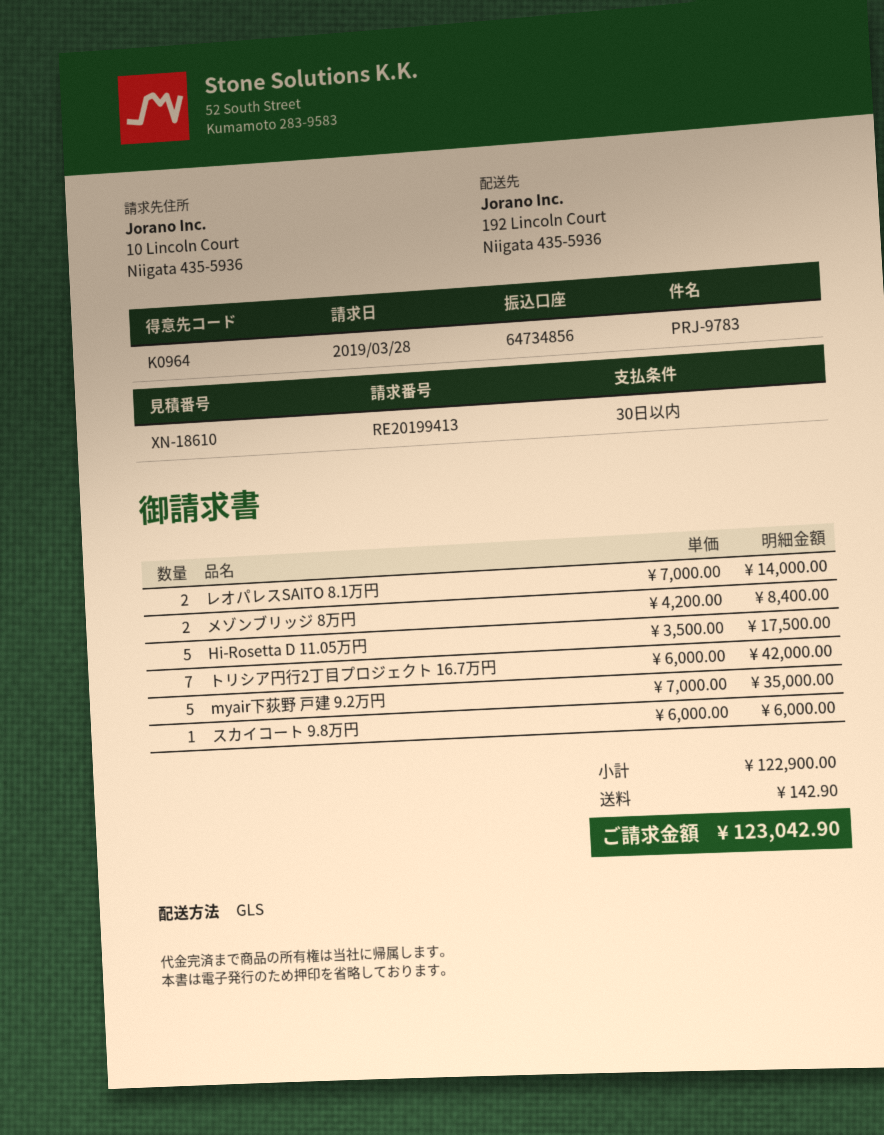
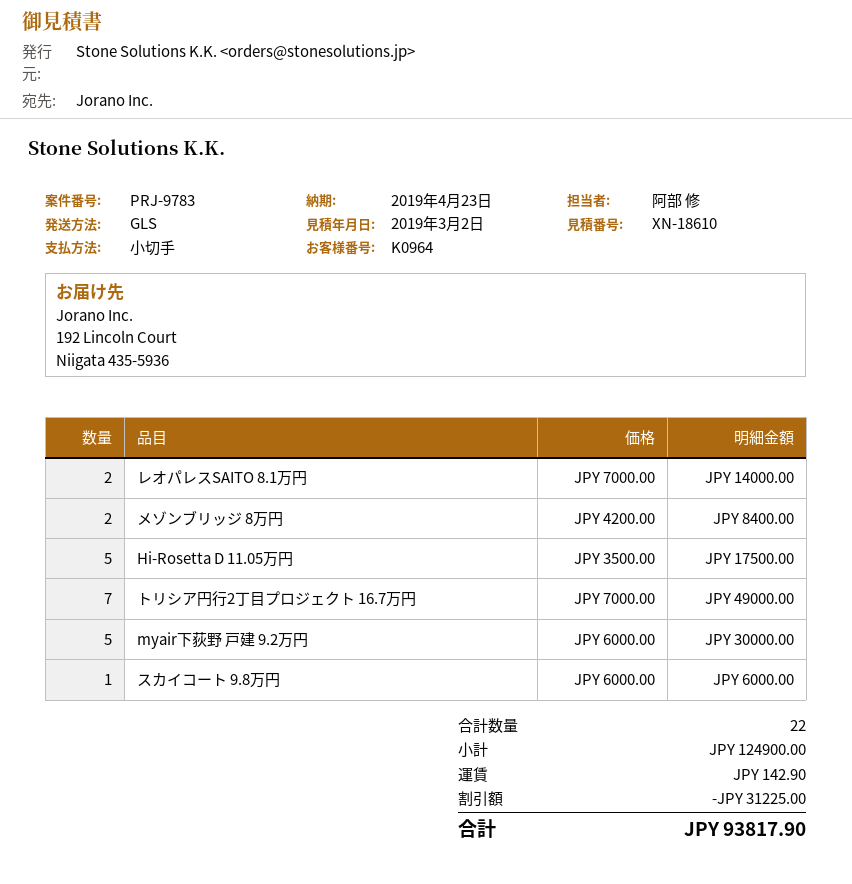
トリシア円行2丁目プロジェクト 16.7万円: 7 x 6000.00 = 42000.00 -> 7 x 7000.00 = 49000.00
myair下荻野 戸建 9.2万円: 5 x 7000.00 = 35000.00 -> 5 x 6000.00 = 30000.00
subtotal: 122900.00 -> 124900.00
discount: none -> 31225.00
total: 123042.90 -> 93817.90

